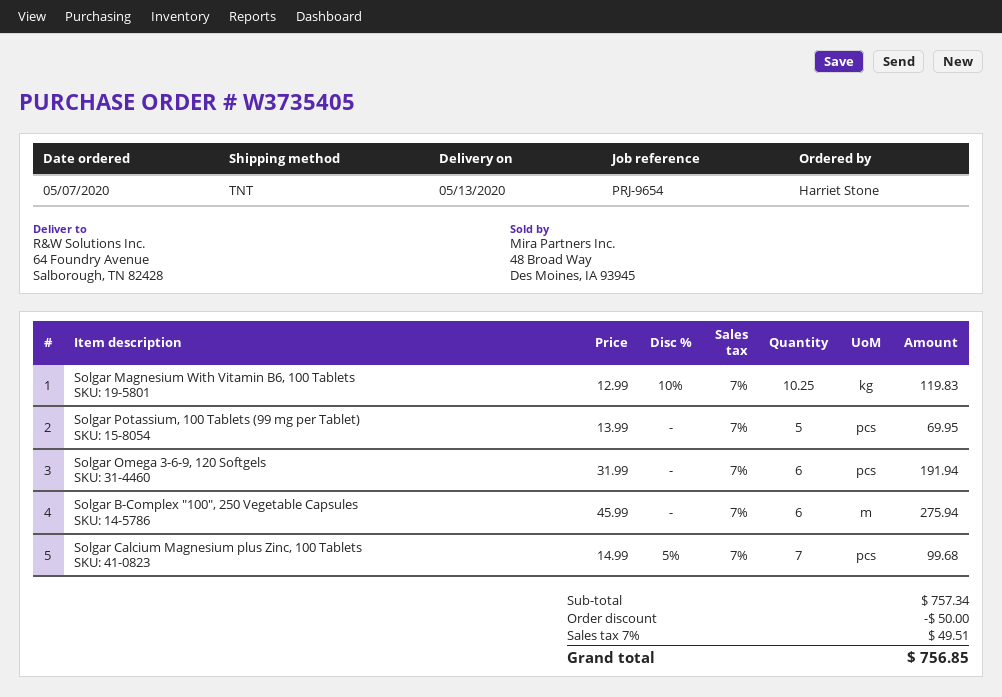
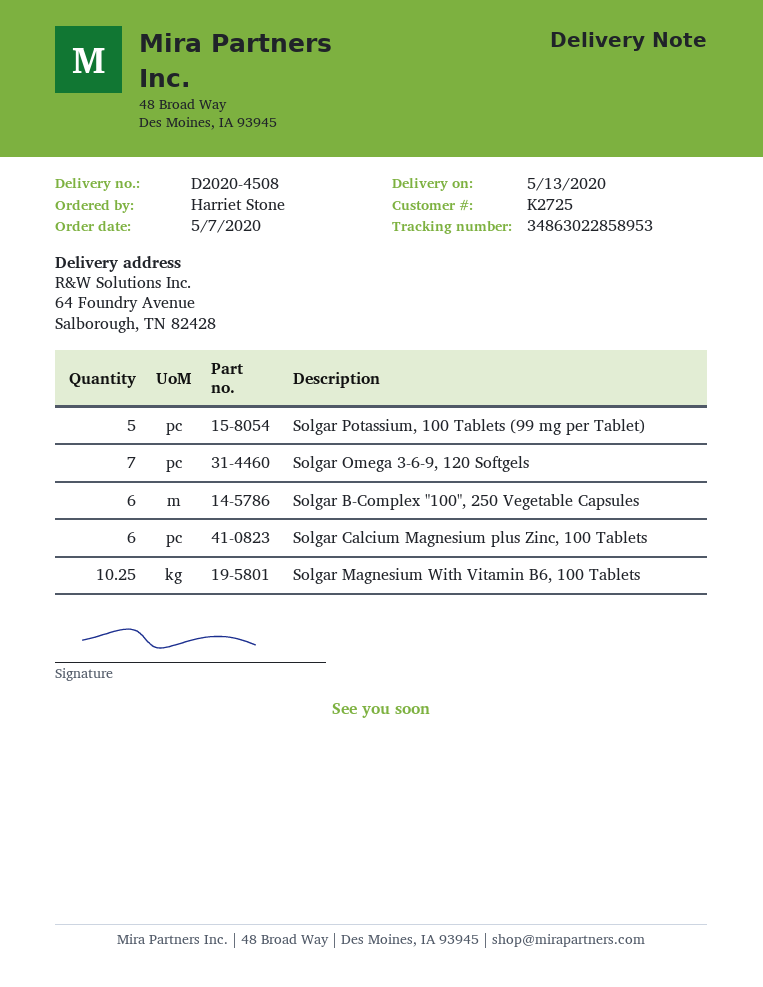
Solgar Omega 3-6-9, 120 Softgels: 6 -> 7
Solgar Calcium Magnesium plus Zinc, 100 Tablets: 7 -> 6

